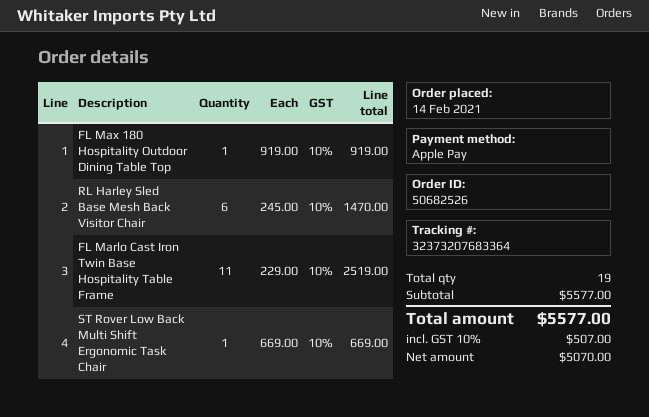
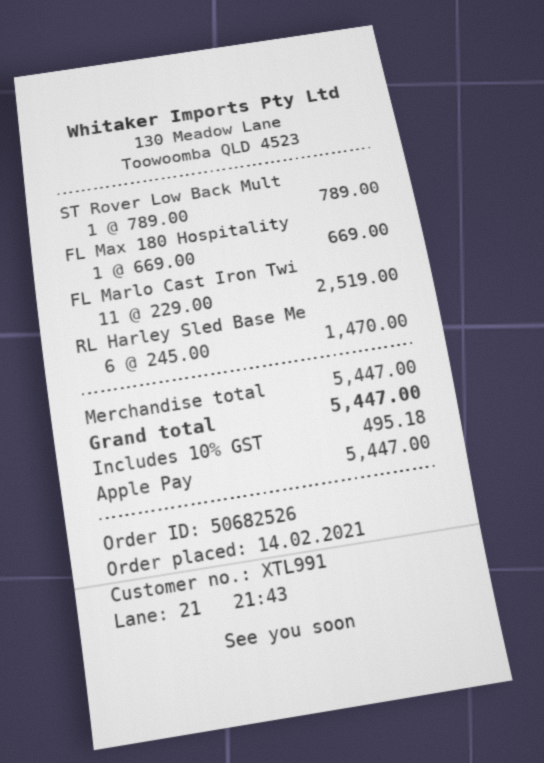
FL Max 180 Hospitality Outdoor Dining Table Top: 1 x 919.00 = 919.00 -> 1 x 669.00 = 669.00
ST Rover Low Back Multi Shift Ergonomic Task Chair: 1 x 669.00 = 669.00 -> 1 x 789.00 = 789.00
subtotal: 5577.00 -> 5447.00
tax: 10% = 507.00 -> 10% = 495.18
total: 5577.00 -> 5447.00

